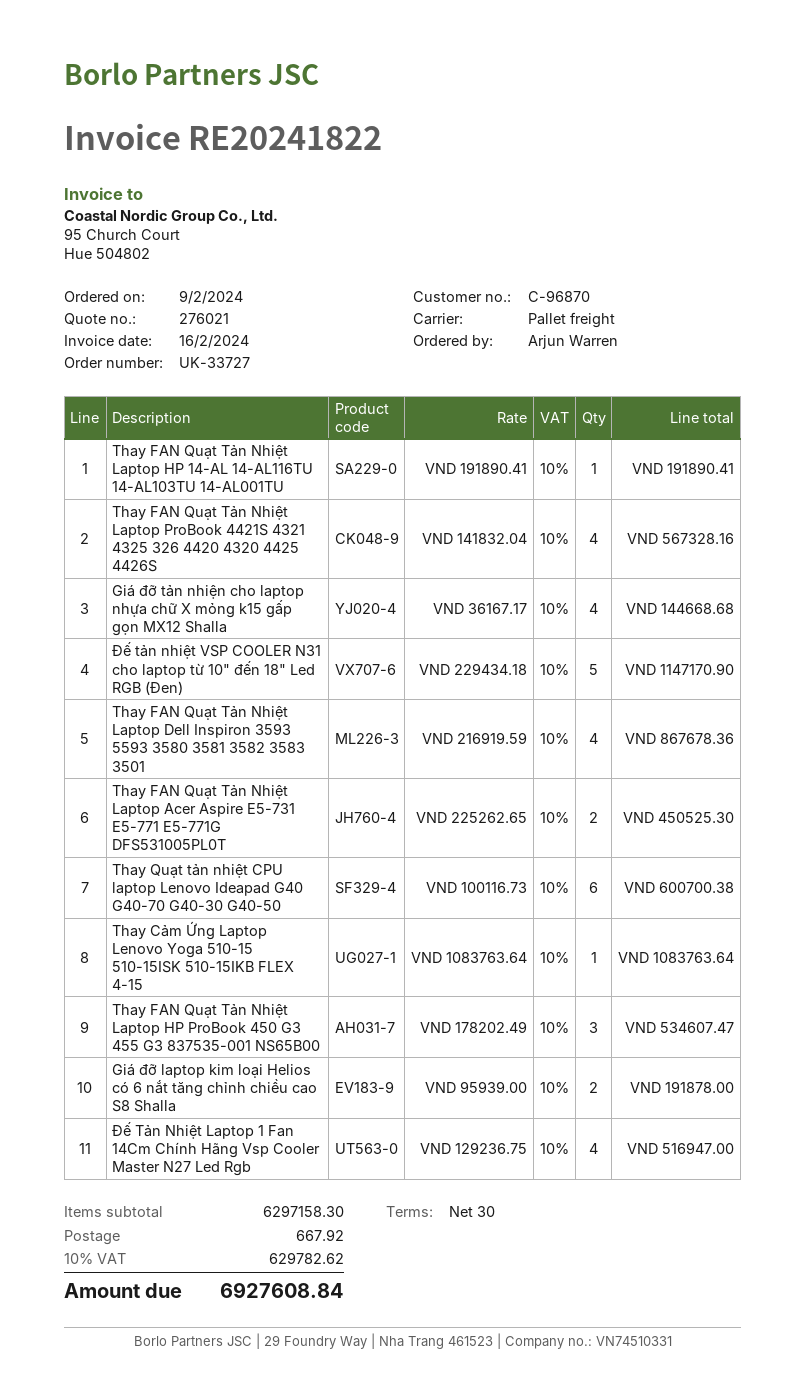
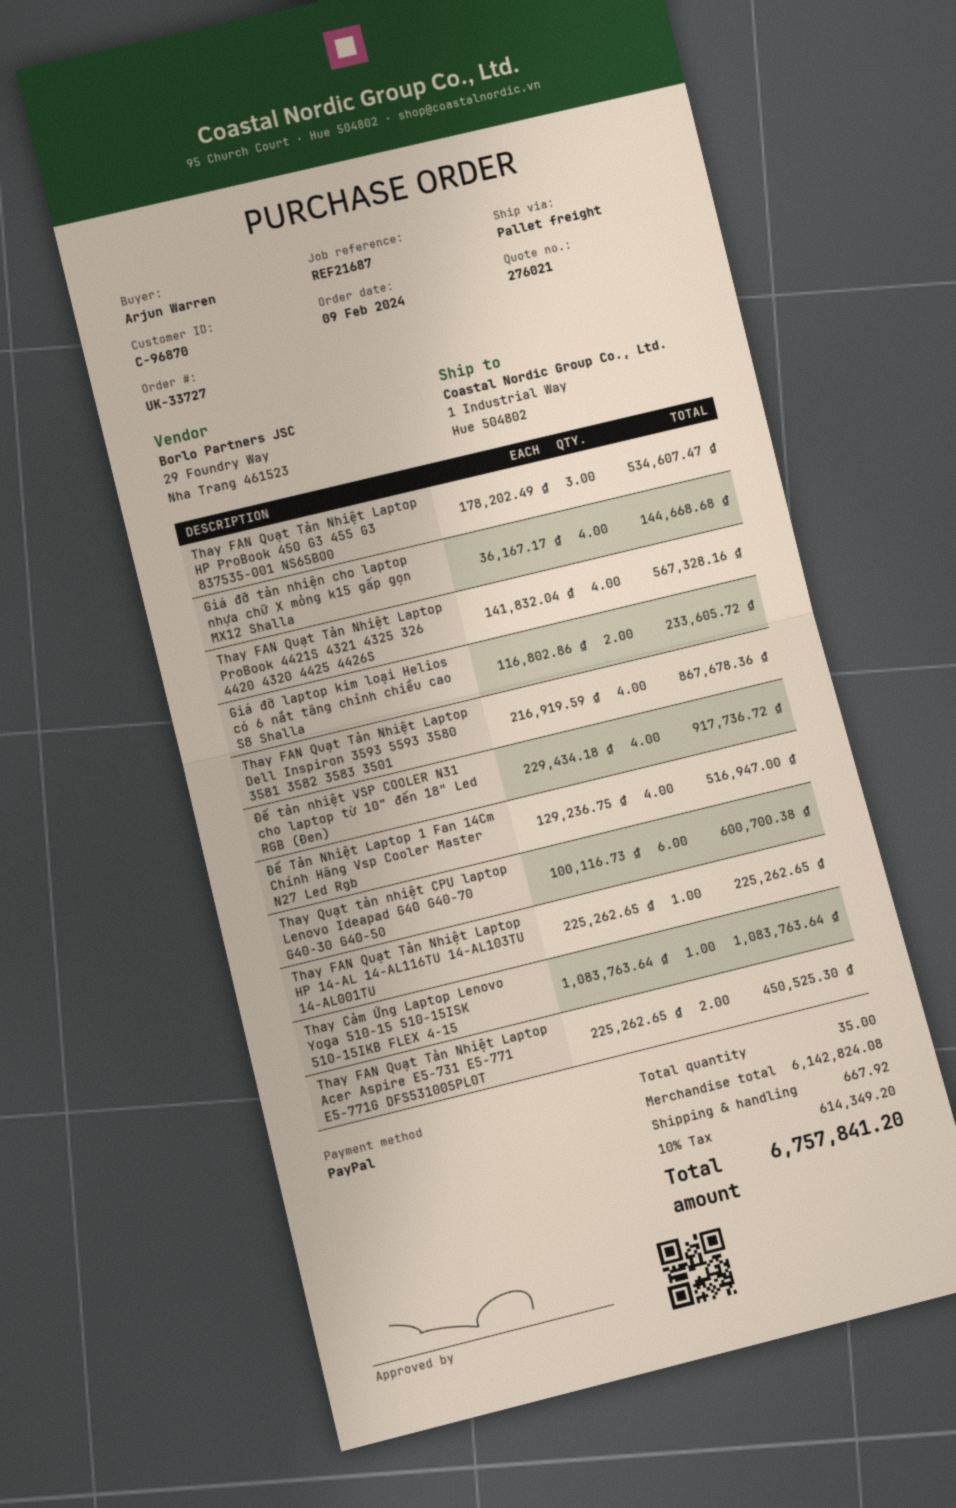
Thay FAN Quạt Tản Nhiệt Laptop HP 14-AL 14-AL116TU 14-AL103TU 14-AL001TU: 1 x 191890.41 = 191890.41 -> 1 x 225262.65 = 225262.65
Đế tản nhiệt VSP COOLER N31 cho laptop từ 10" đến 18" Led RGB (Đen): 5 x 229434.18 = 1147170.90 -> 4 x 229434.18 = 917736.72
Giá đỡ laptop kim loại Helios có 6 nắt tăng chỉnh chiều cao S8 Shalla: 2 x 95939.00 = 191878.00 -> 2 x 116802.86 = 233605.72
subtotal: 6297158.30 -> 6142824.08
tax: 10% = 629782.62 -> 10% = 614349.20
total: 6927608.84 -> 6757841.20

